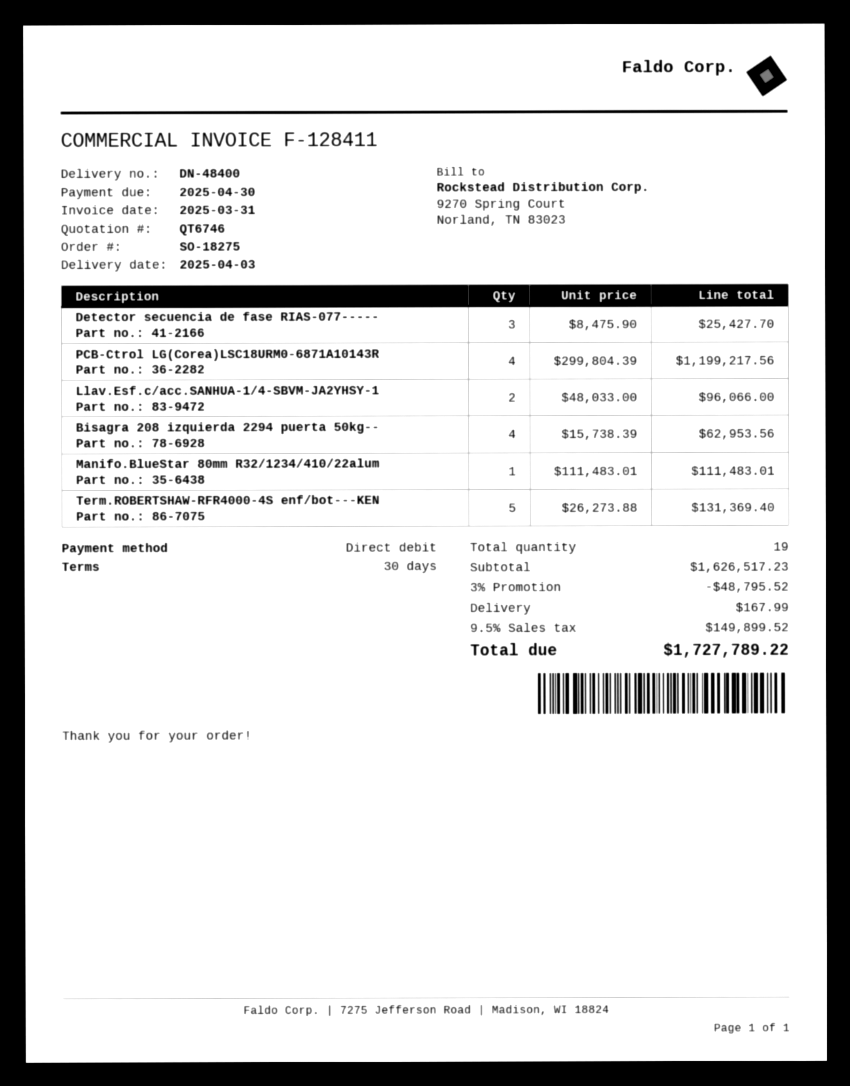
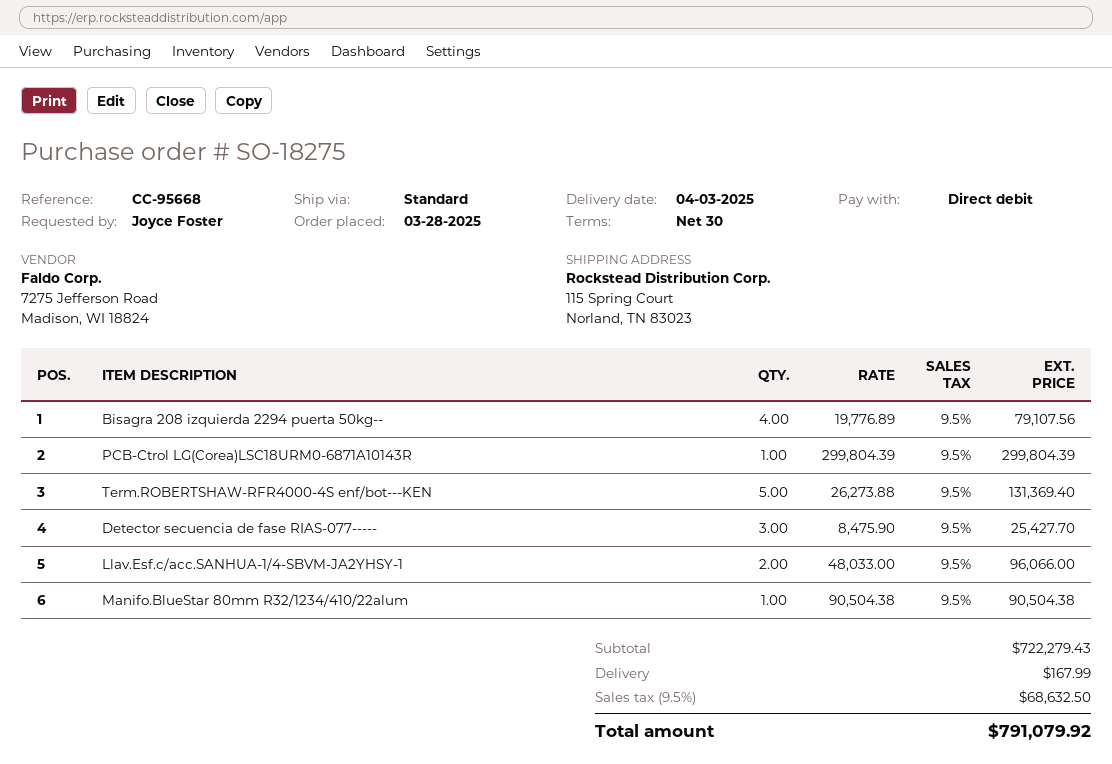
PCB-Ctrol LG(Corea)LSC18URM0-6871A10143R: 4 x 299804.39 = 1199217.56 -> 1 x 299804.39 = 299804.39
Bisagra 208 izquierda 2294 puerta 50kg--: 4 x 15738.39 = 62953.56 -> 4 x 19776.89 = 79107.56
Manifo.BlueStar 80mm R32/1234/410/22alum: 1 x 111483.01 = 111483.01 -> 1 x 90504.38 = 90504.38
subtotal: 1626517.23 -> 722279.43
discount: 3% = 48795.52 -> none
tax: 9.5% = 149899.52 -> 9.5% = 68632.50
total: 1727789.22 -> 791079.92

